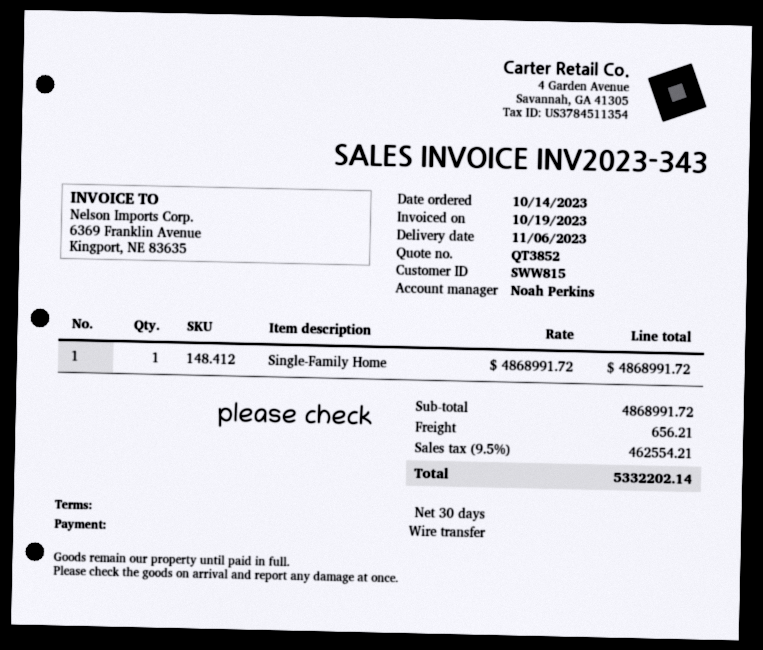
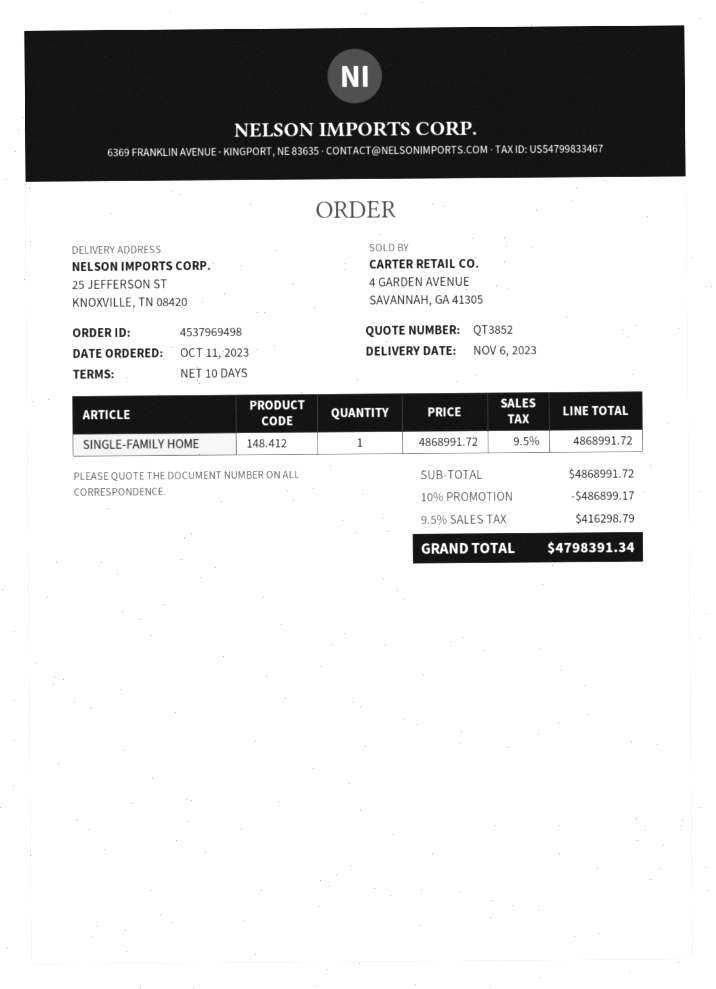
order date: 2023-10-14 -> 2023-10-11
payment terms: 30 days -> 10 days
discount: none -> 10% = 486899.17
shipping: 656.21 -> none
tax: 9.5% = 462554.21 -> 9.5% = 416298.79
total: 5332202.14 -> 4798391.34

